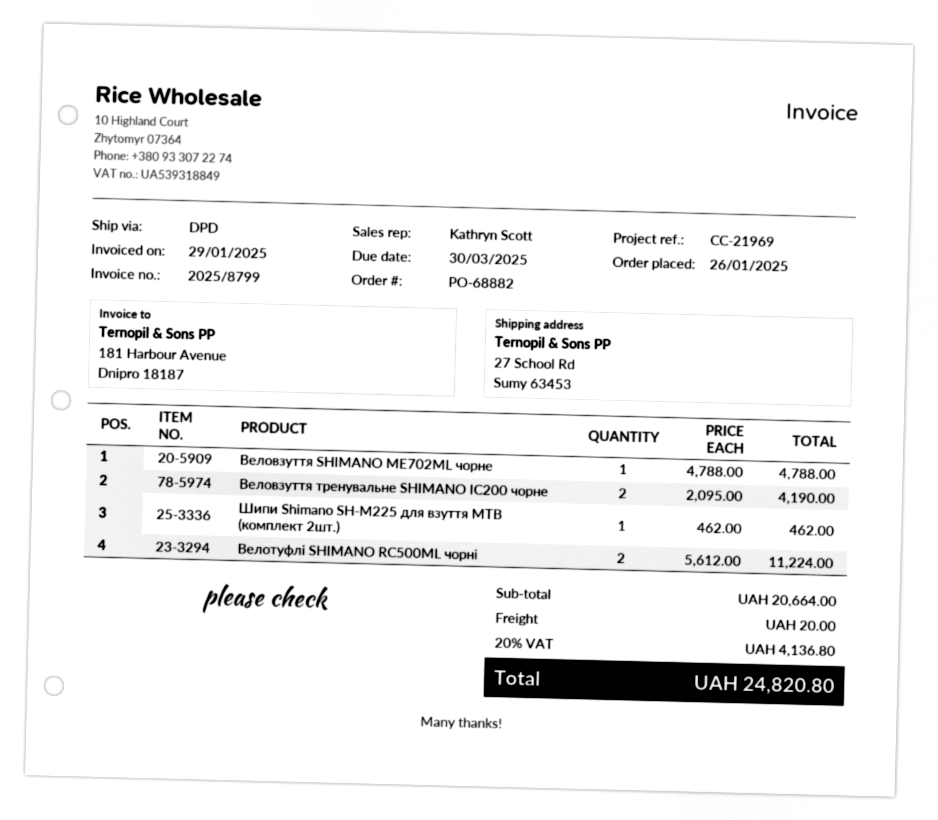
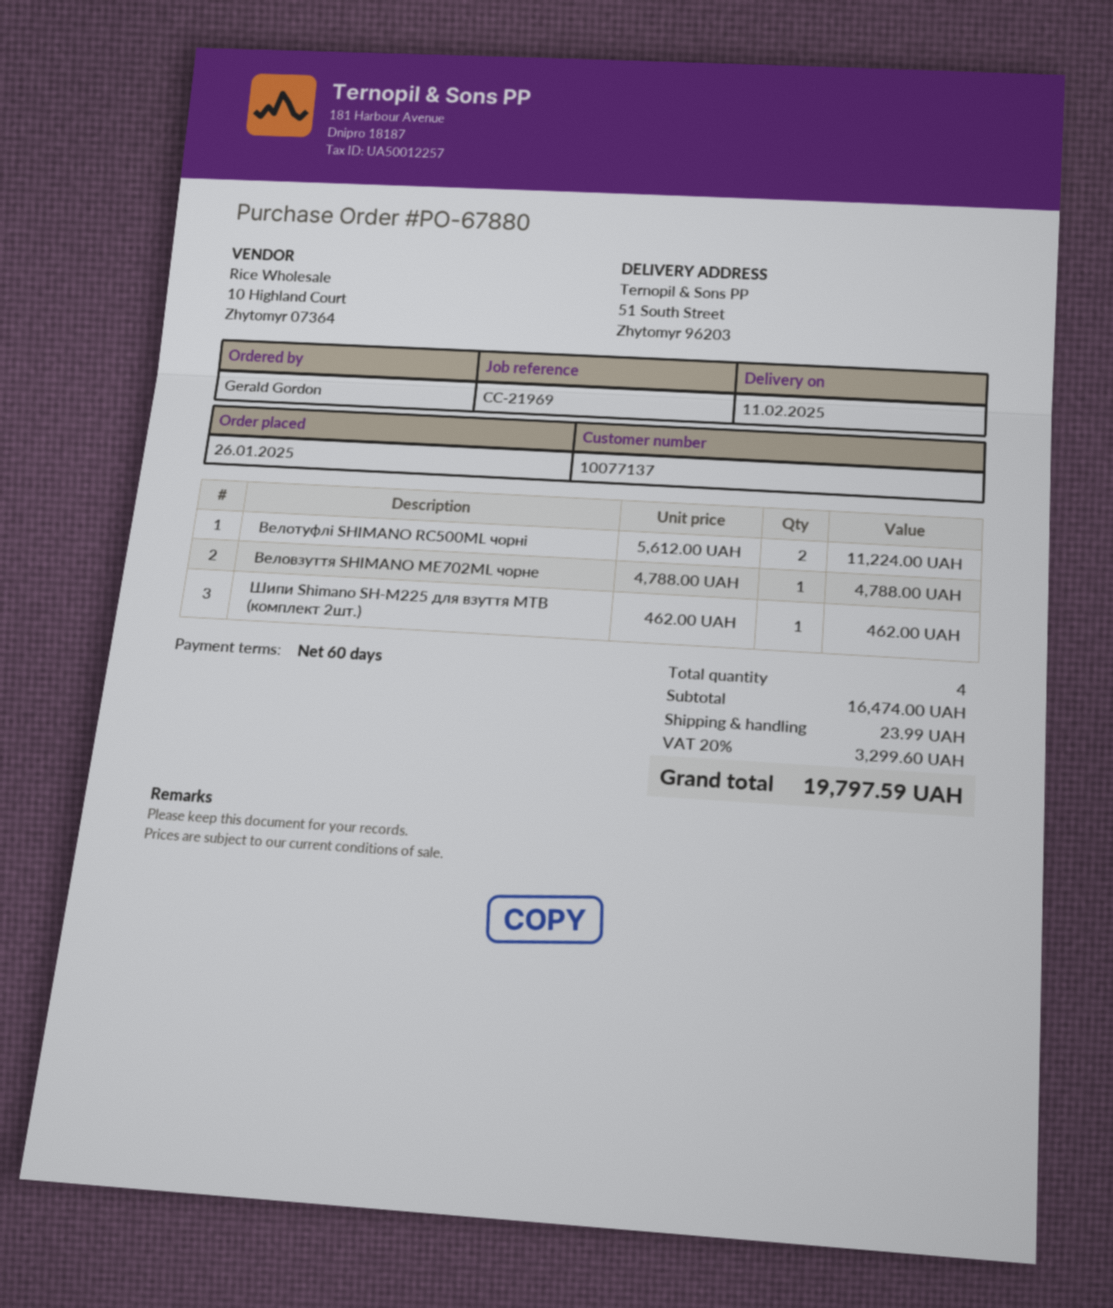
order number: PO-68882 -> PO-67880
ship to: 27 School Rd, Sumy 63453 -> 51 South Street, Zhytomyr 96203
Веловзуття тренувальне SHIMANO IC200 чорне: 2 x 2095.00 = 4190.00 -> none
subtotal: 20664.00 -> 16474.00
shipping: 20.00 -> 23.99
tax: 20% = 4136.80 -> 20% = 3299.60
total: 24820.80 -> 19797.59

